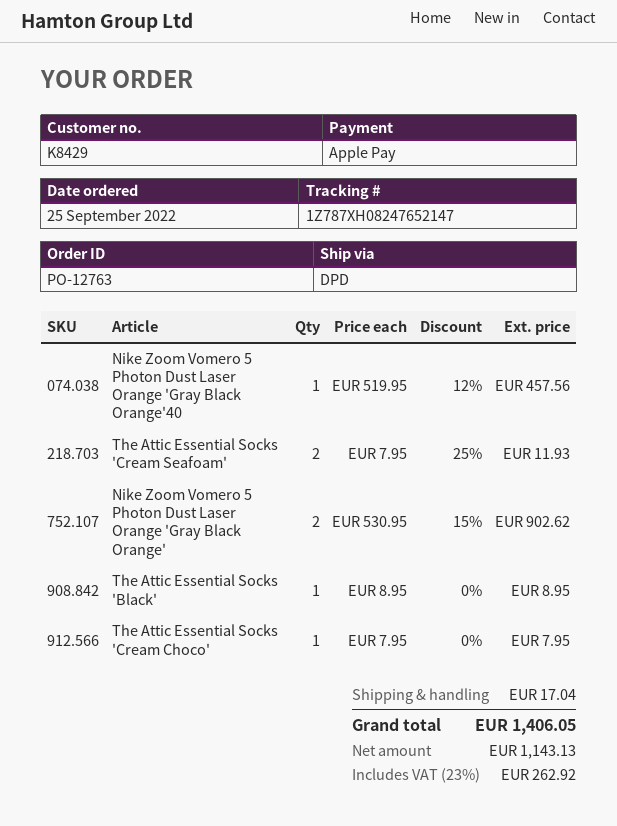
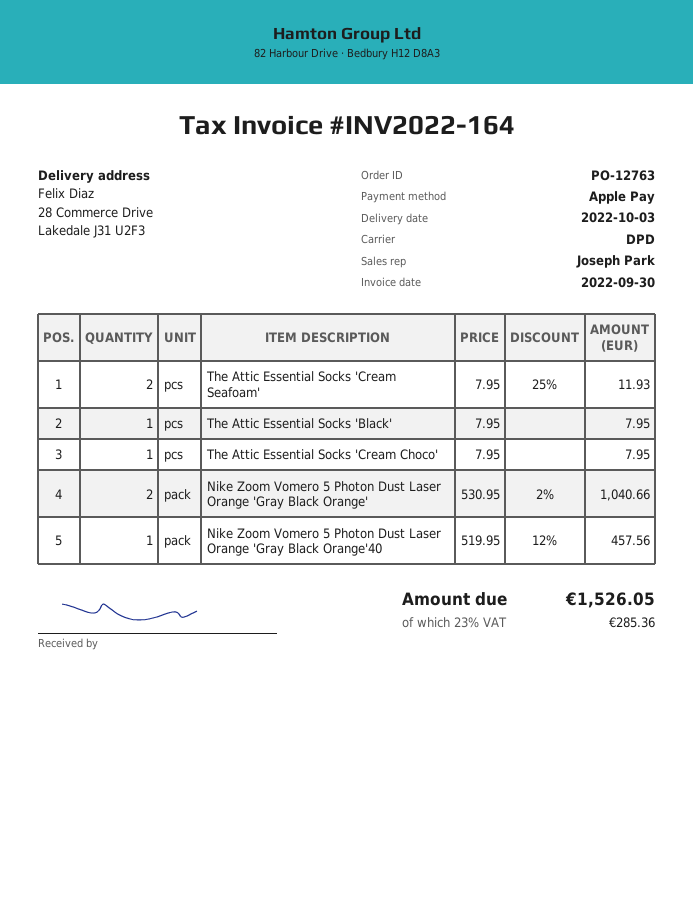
Nike Zoom Vomero 5 Photon Dust Laser Orange 'Gray Black Orange': 2 x 530.95 - 15% = 902.62 -> 2 x 530.95 - 2% = 1040.66
The Attic Essential Socks 'Black': 1 x 8.95 = 8.95 -> 1 x 7.95 = 7.95
shipping: 17.04 -> none
tax: 23% = 262.92 -> 23% = 285.36
total: 1406.05 -> 1526.05

